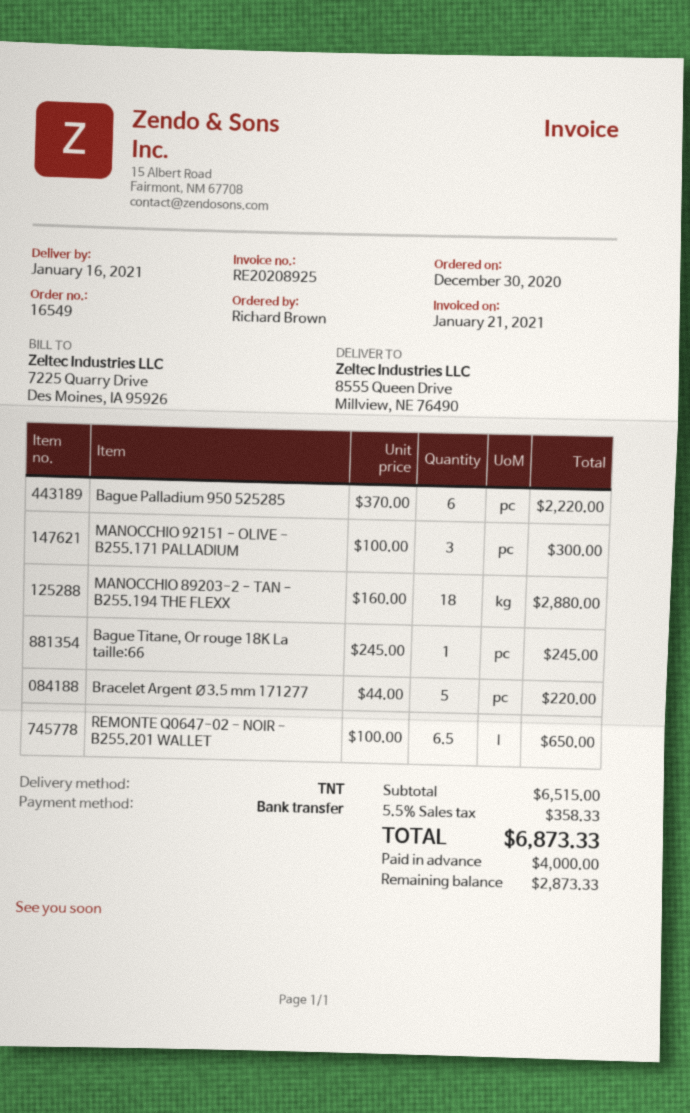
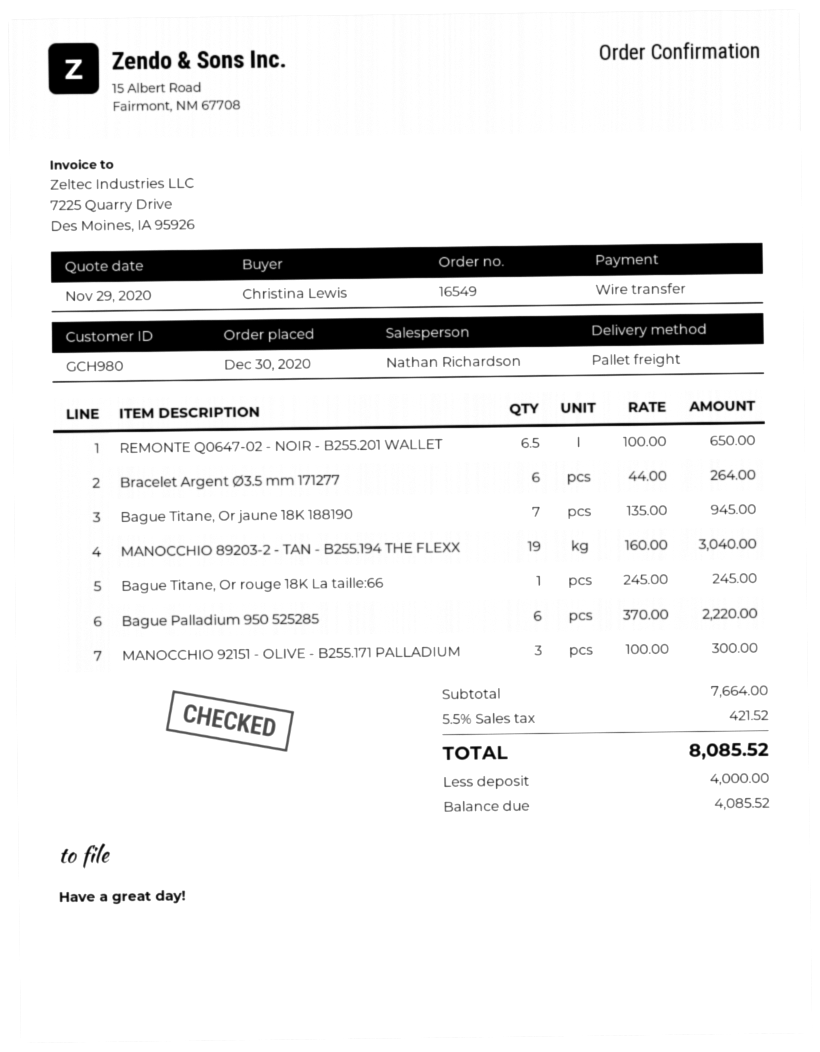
ordered by: Richard Brown -> Christina Lewis
shipping method: TNT -> pallet freight
MANOCCHIO 89203-2 - TAN - B255.194 THE FLEXX: 18 x 160.00 = 2880.00 -> 19 x 160.00 = 3040.00
Bracelet Argent Ø3.5 mm 171277: 5 x 44.00 = 220.00 -> 6 x 44.00 = 264.00
Bague Titane, Or jaune 18K 188190: none -> 7 x 135.00 = 945.00
subtotal: 6515.00 -> 7664.00
tax: 5.5% = 358.33 -> 5.5% = 421.52
total: 6873.33 -> 8085.52
balance: 2873.33 -> 4085.52

